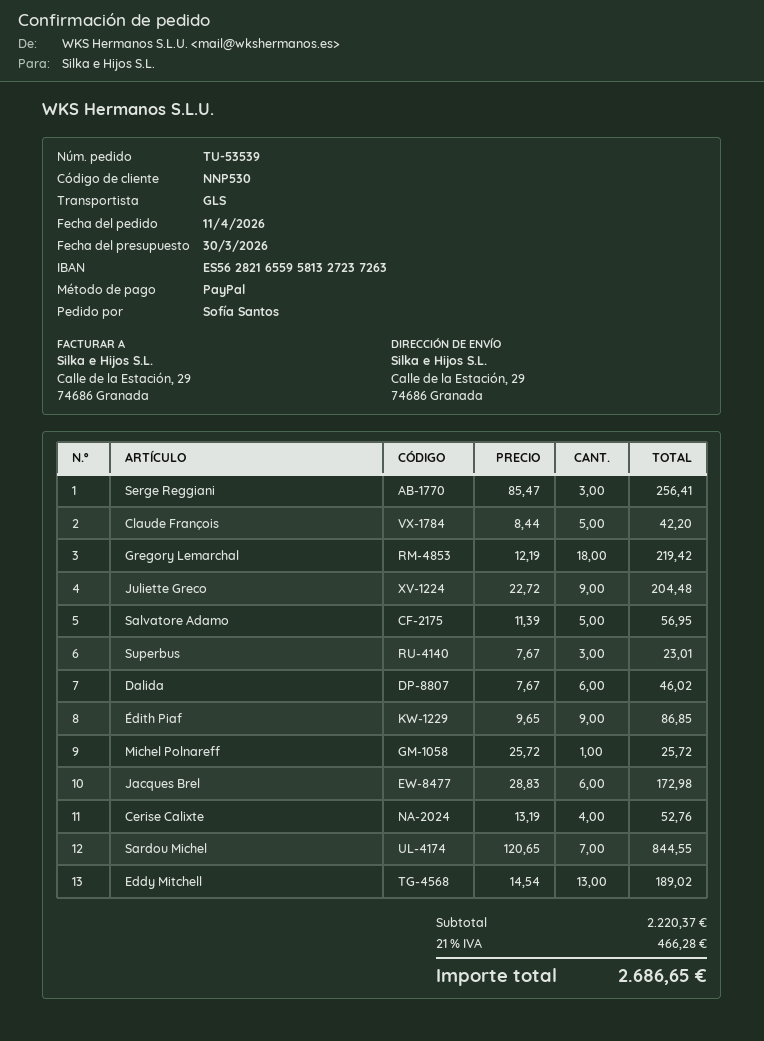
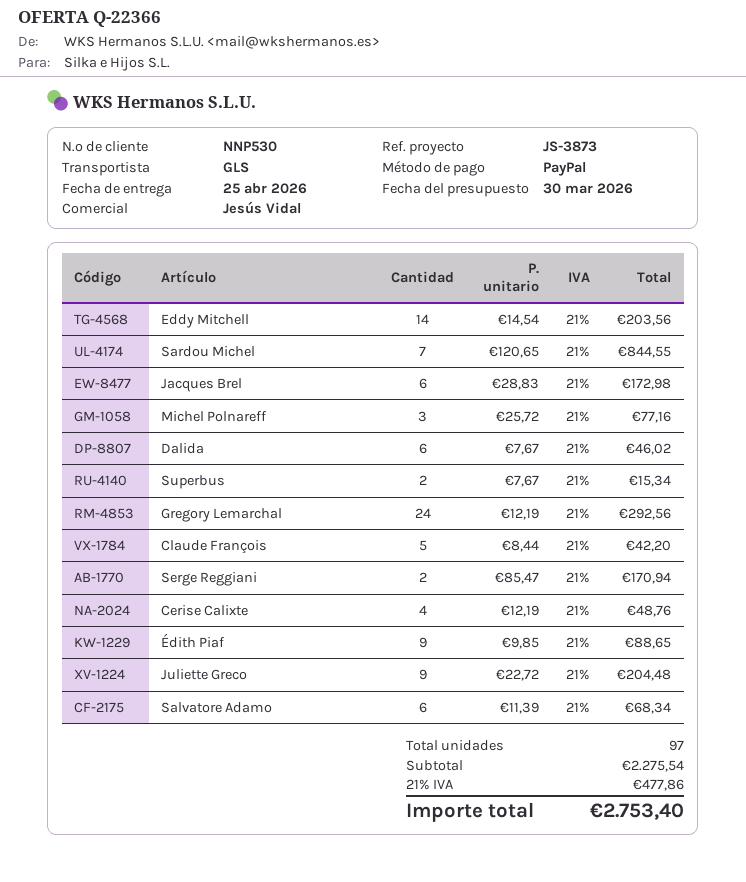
Serge Reggiani: 3 x 85.47 = 256.41 -> 2 x 85.47 = 170.94
Gregory Lemarchal: 18 x 12.19 = 219.42 -> 24 x 12.19 = 292.56
Salvatore Adamo: 5 x 11.39 = 56.95 -> 6 x 11.39 = 68.34
Superbus: 3 x 7.67 = 23.01 -> 2 x 7.67 = 15.34
Édith Piaf: 9 x 9.65 = 86.85 -> 9 x 9.85 = 88.65
Michel Polnareff: 1 x 25.72 = 25.72 -> 3 x 25.72 = 77.16
Cerise Calixte: 4 x 13.19 = 52.76 -> 4 x 12.19 = 48.76
Eddy Mitchell: 13 x 14.54 = 189.02 -> 14 x 14.54 = 203.56
subtotal: 2220.37 -> 2275.54
tax: 21% = 466.28 -> 21% = 477.86
total: 2686.65 -> 2753.40

